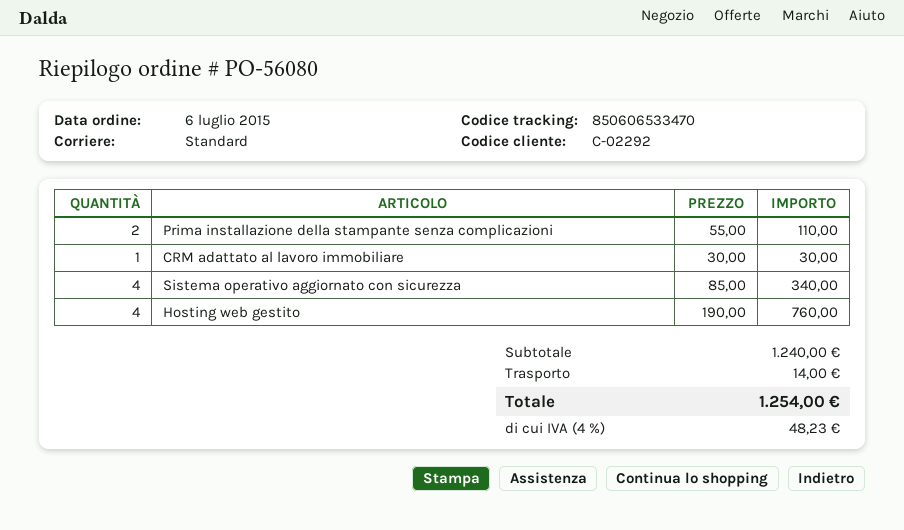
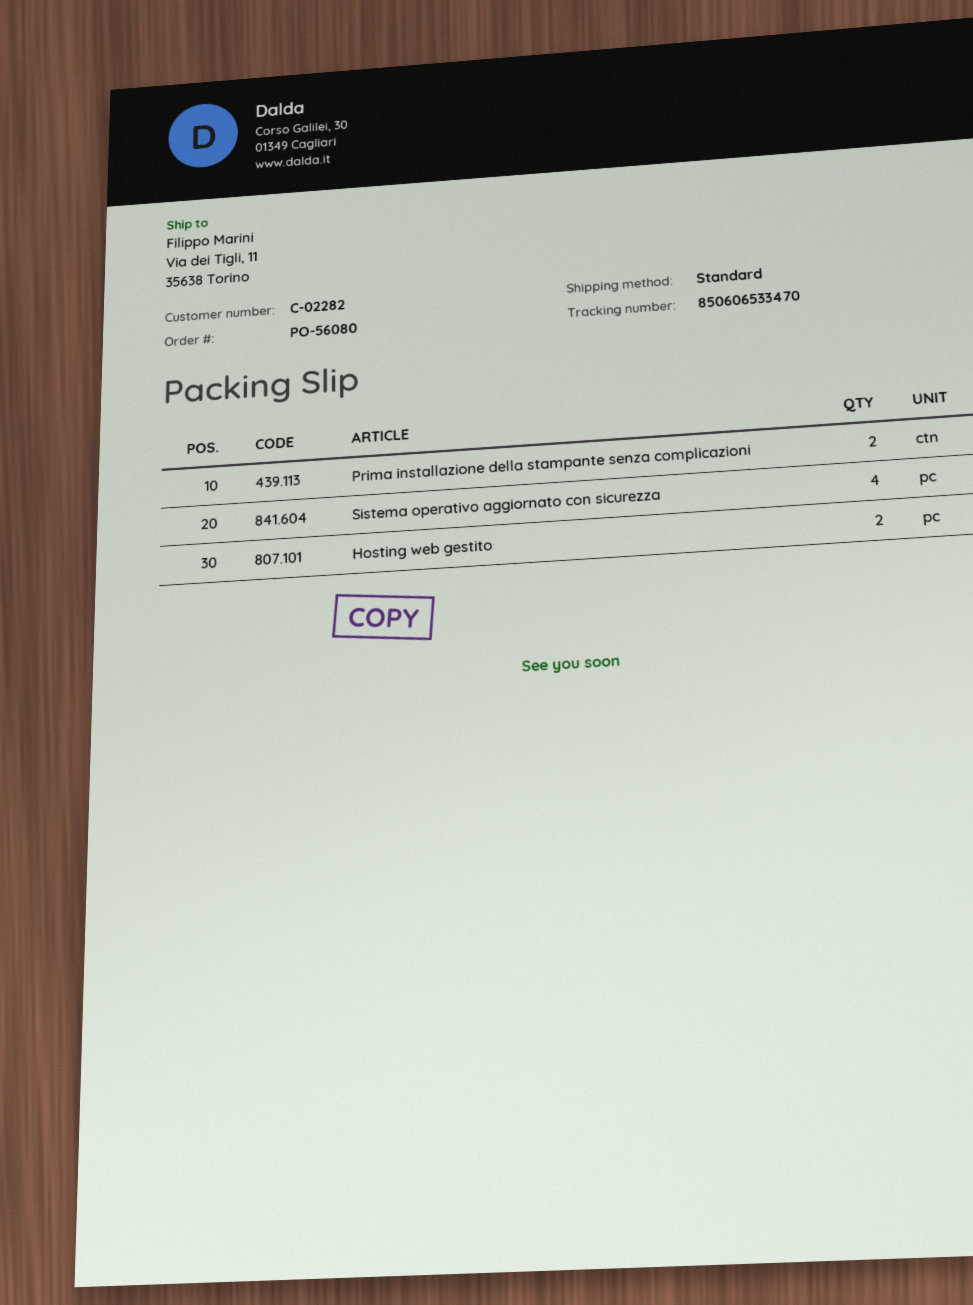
customer number: C-02292 -> C-02282
CRM adattato al lavoro immobiliare: 1 -> none
Hosting web gestito: 4 -> 2

